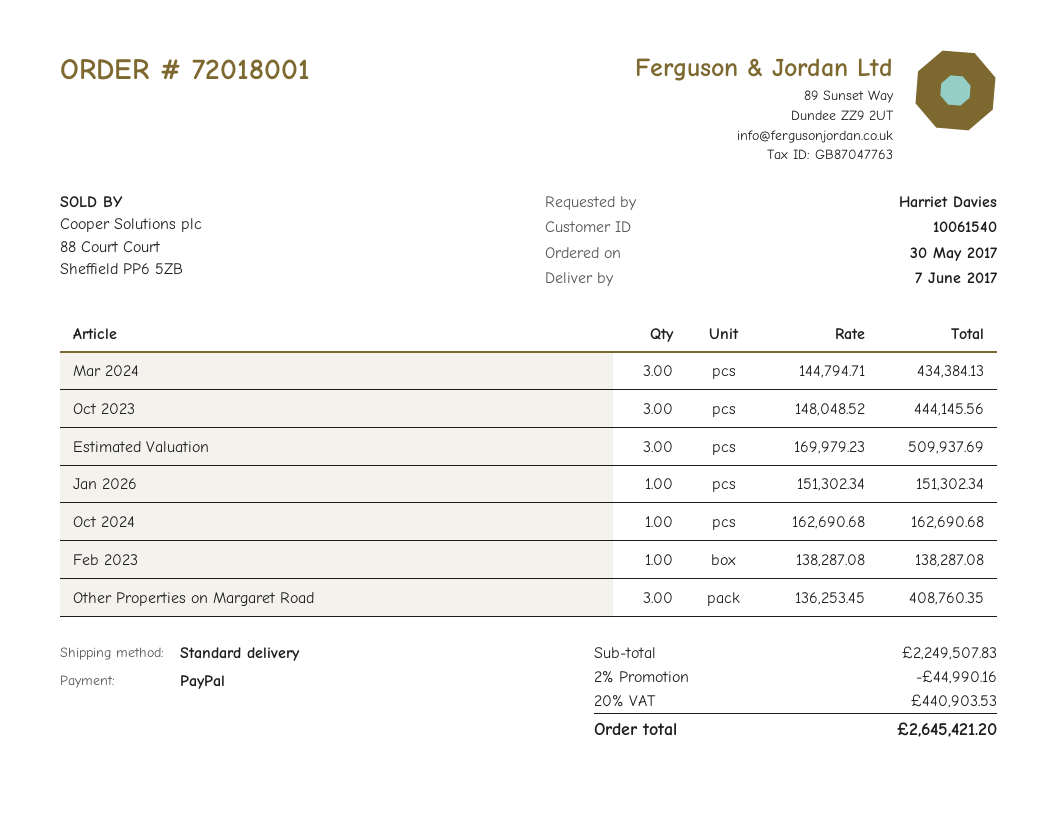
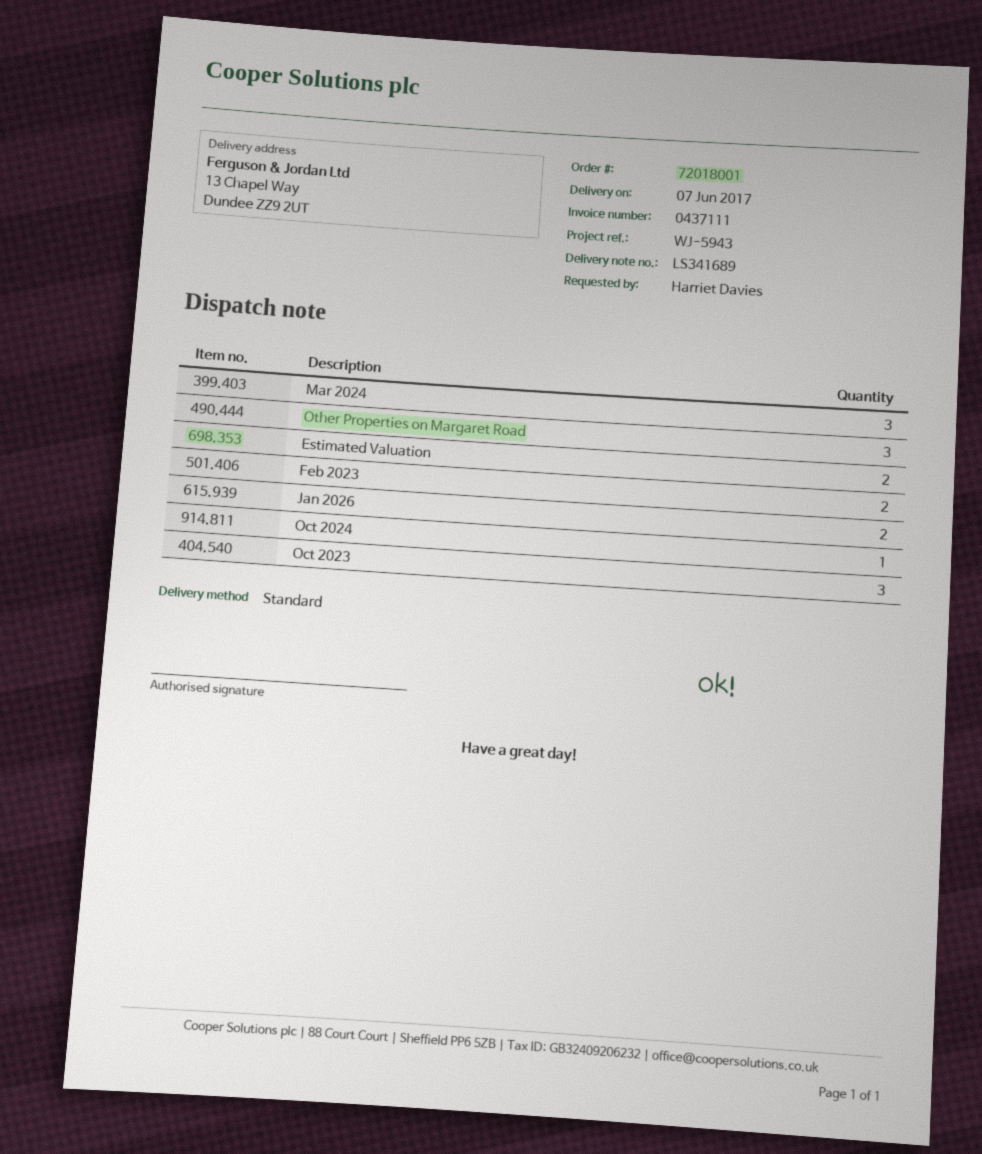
Estimated Valuation: 3 -> 2
Jan 2026: 1 -> 2
Feb 2023: 1 -> 2

